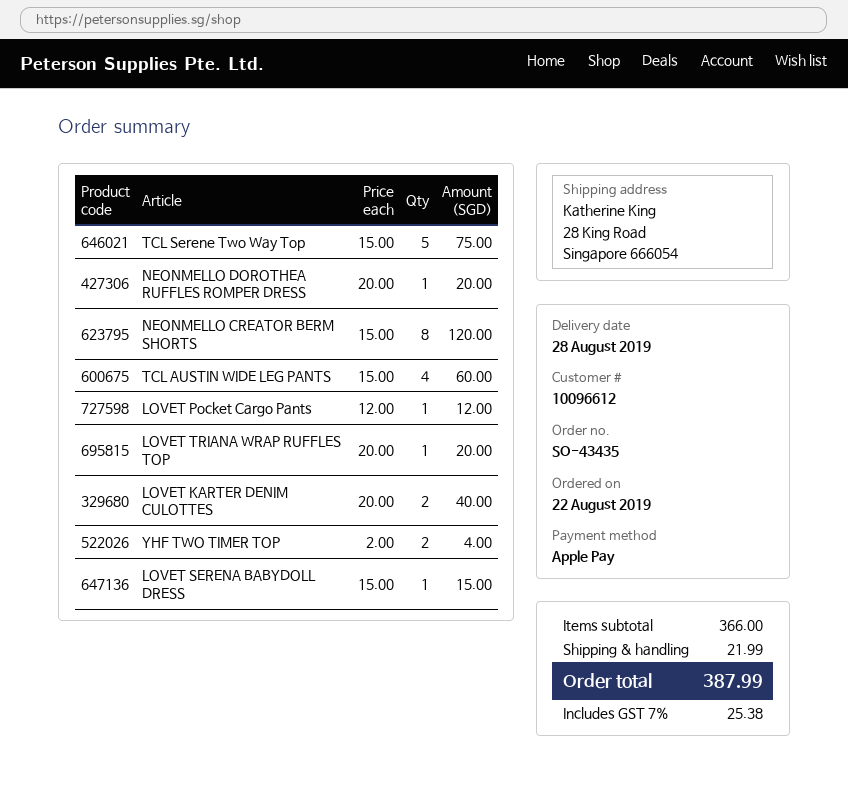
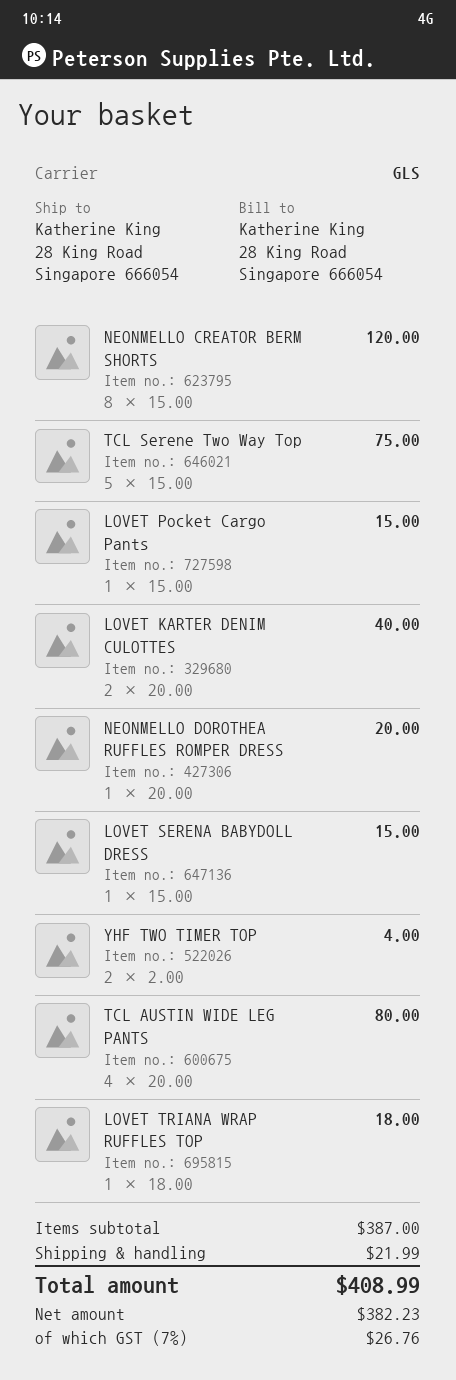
TCL AUSTIN WIDE LEG PANTS: 4 x 15.00 = 60.00 -> 4 x 20.00 = 80.00
LOVET Pocket Cargo Pants: 1 x 12.00 = 12.00 -> 1 x 15.00 = 15.00
LOVET TRIANA WRAP RUFFLES TOP: 1 x 20.00 = 20.00 -> 1 x 18.00 = 18.00
subtotal: 366.00 -> 387.00
tax: 7% = 25.38 -> 7% = 26.76
total: 387.99 -> 408.99

